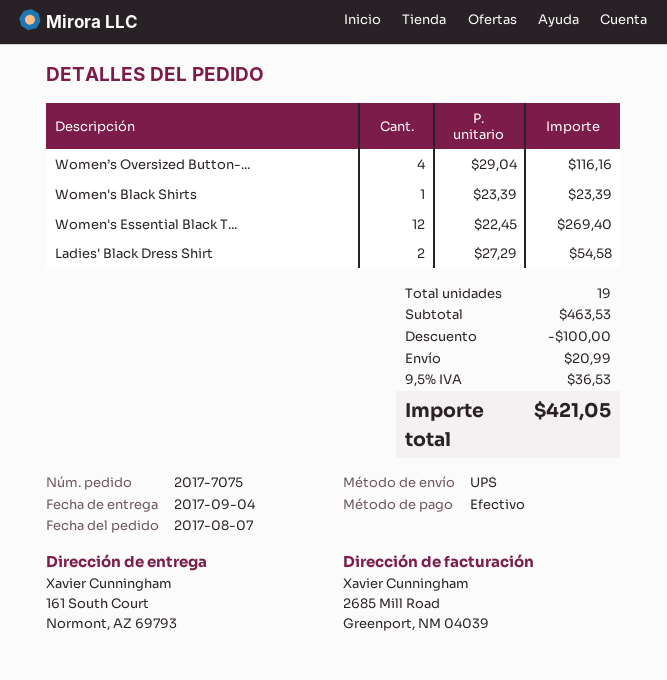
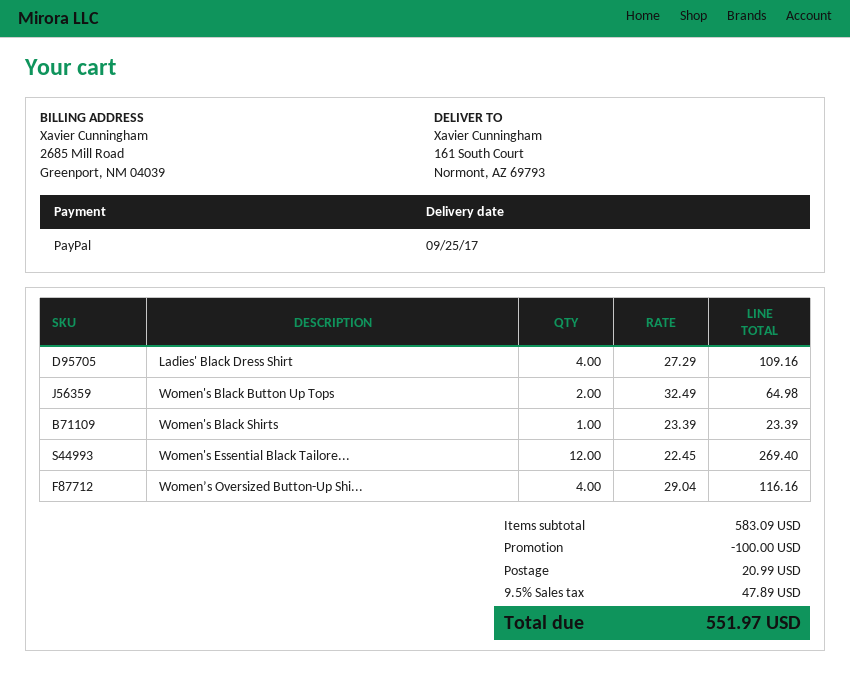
delivery date: 2017-09-04 -> 2017-09-25
payment method: cash -> PayPal
Ladies' Black Dress Shirt: 2 x 27.29 = 54.58 -> 4 x 27.29 = 109.16
Women's Black Button Up Tops: none -> 2 x 32.49 = 64.98
subtotal: 463.53 -> 583.09
tax: 9.5% = 36.53 -> 9.5% = 47.89
total: 421.05 -> 551.97

